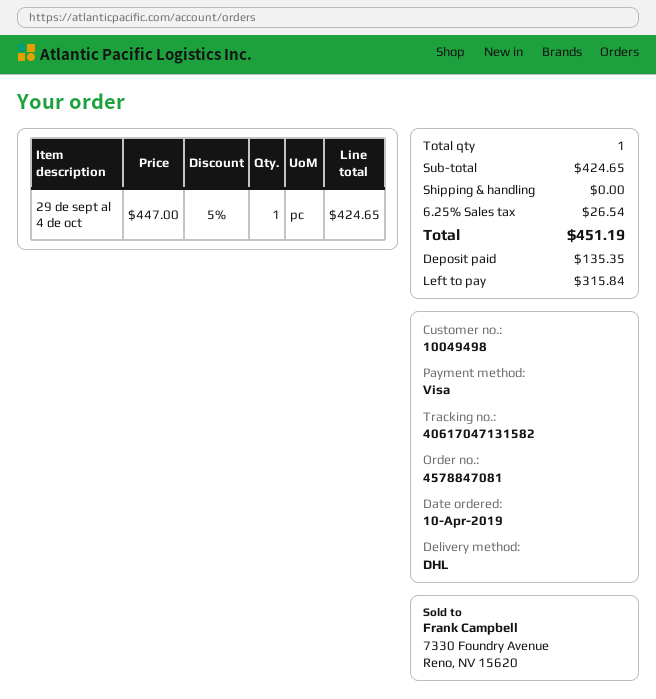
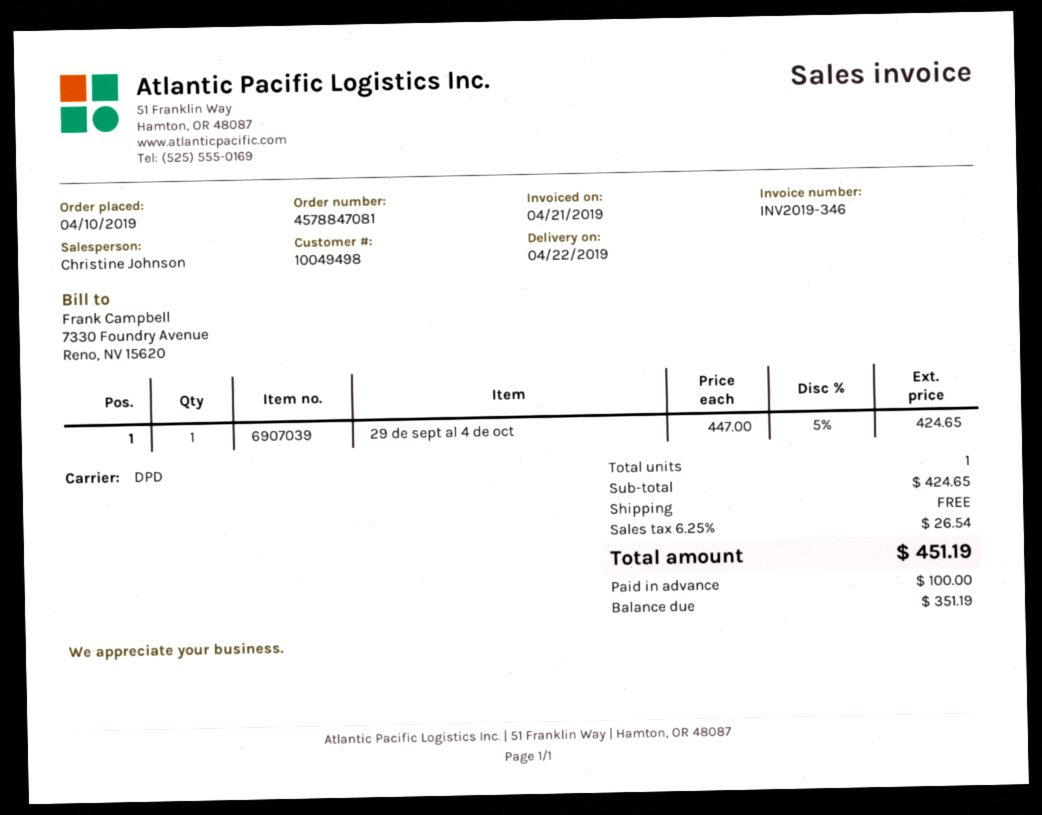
shipping method: DHL -> DPD
deposit: 135.35 -> 100.00
balance: 315.84 -> 351.19

